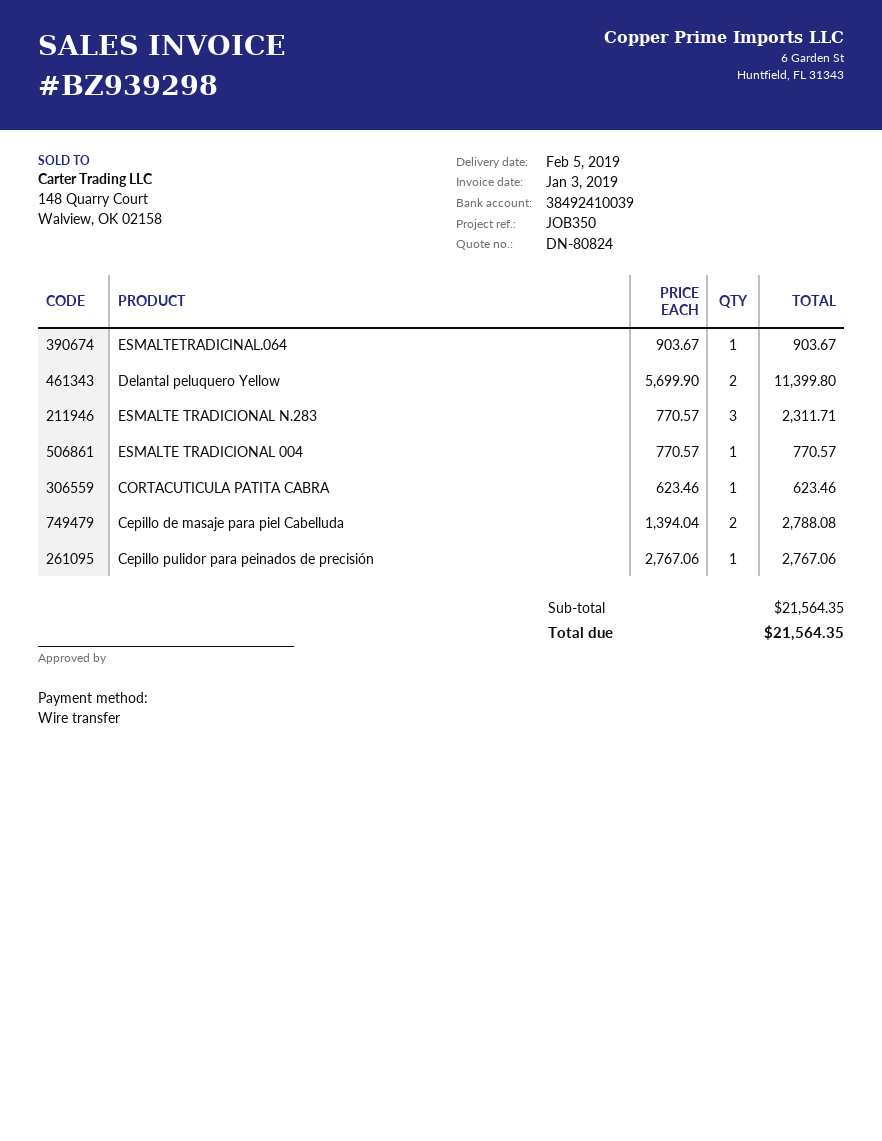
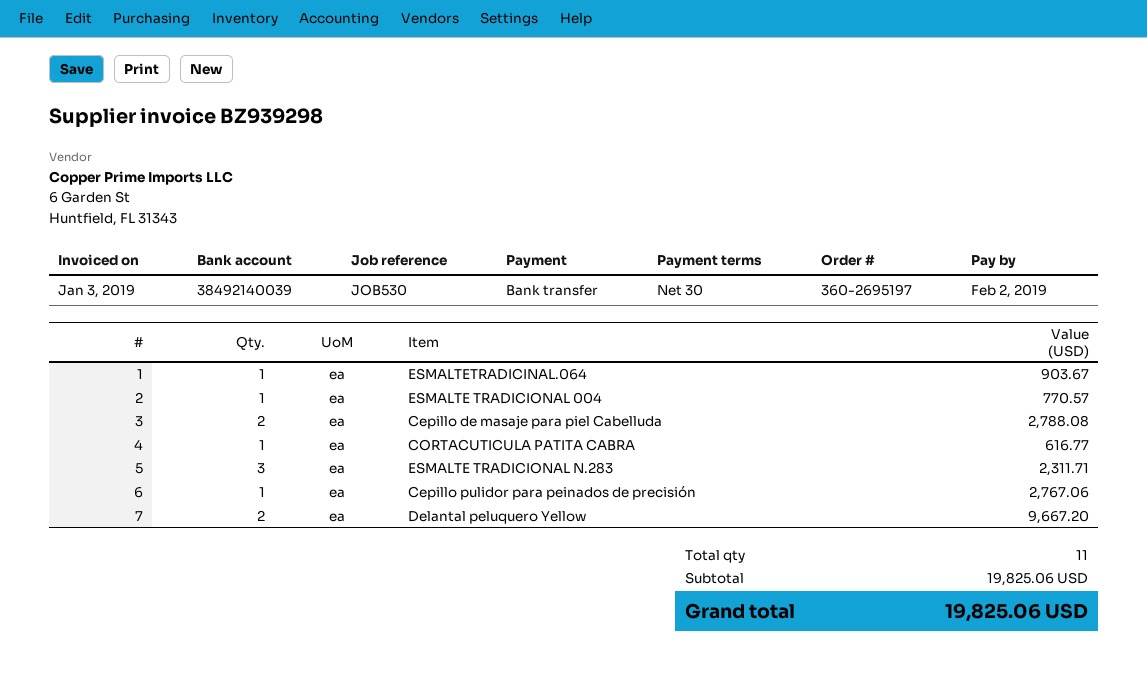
reference: JOB350 -> JOB530
bank account: 38492410039 -> 38492140039
Delantal peluquero Yellow: 2 for 11399.80 -> 2 for 9667.20
CORTACUTICULA PATITA CABRA: 1 for 623.46 -> 1 for 616.77
subtotal: 21564.35 -> 19825.06
total: 21564.35 -> 19825.06

